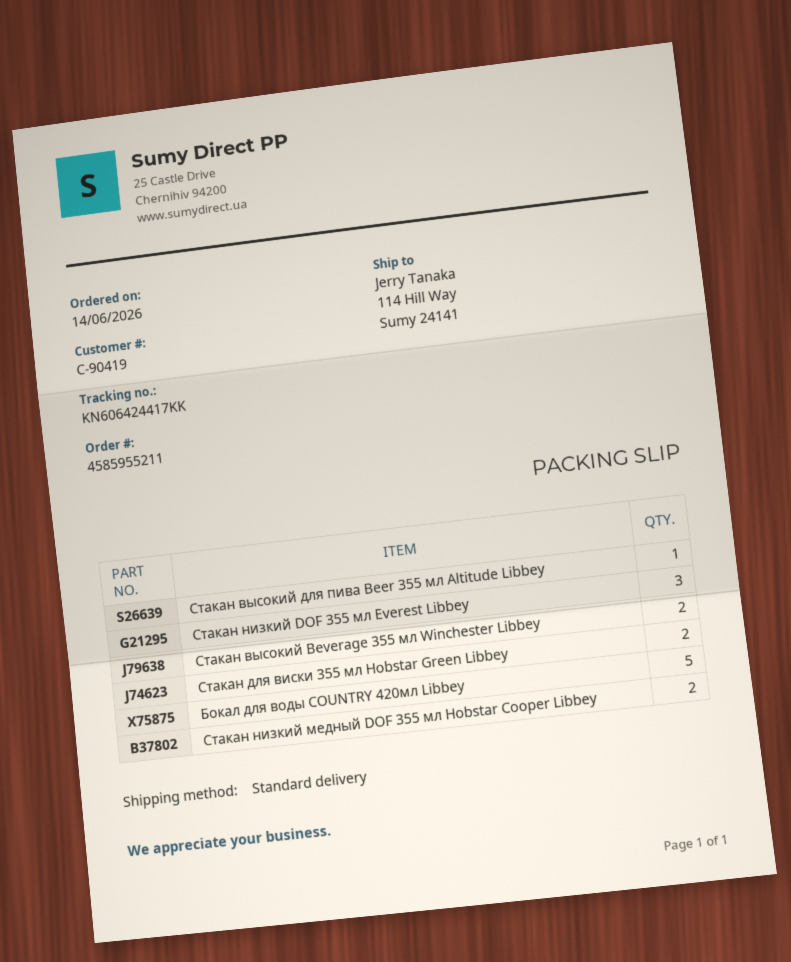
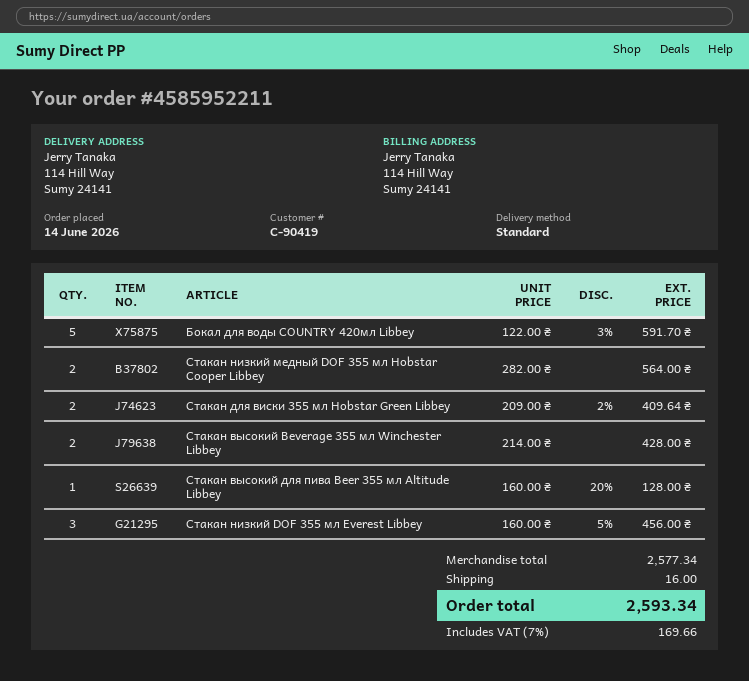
order number: 4585955211 -> 4585952211

